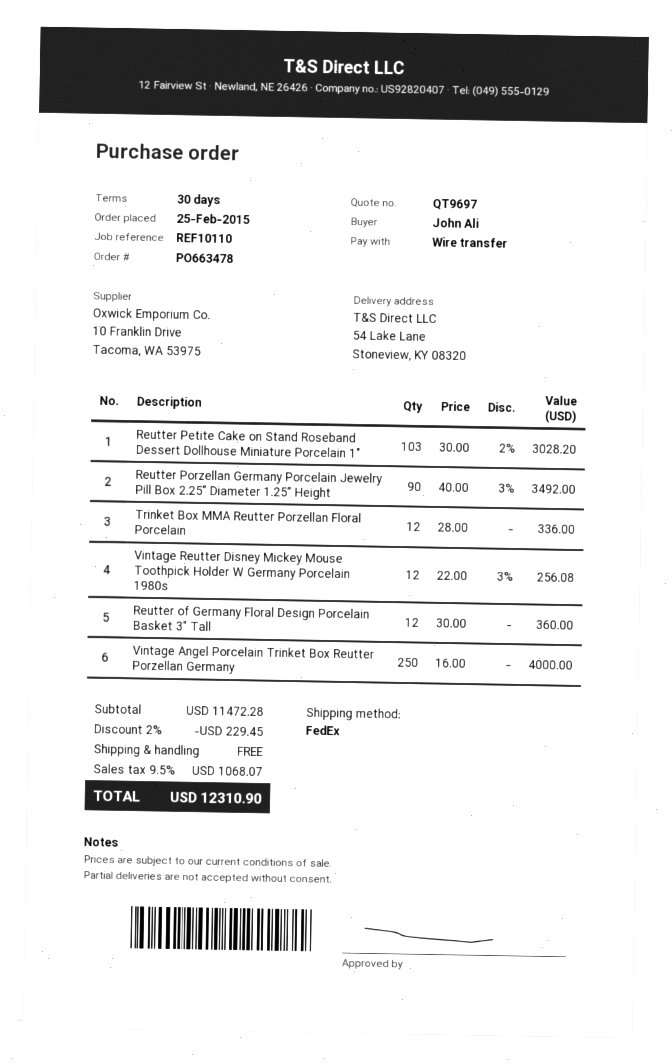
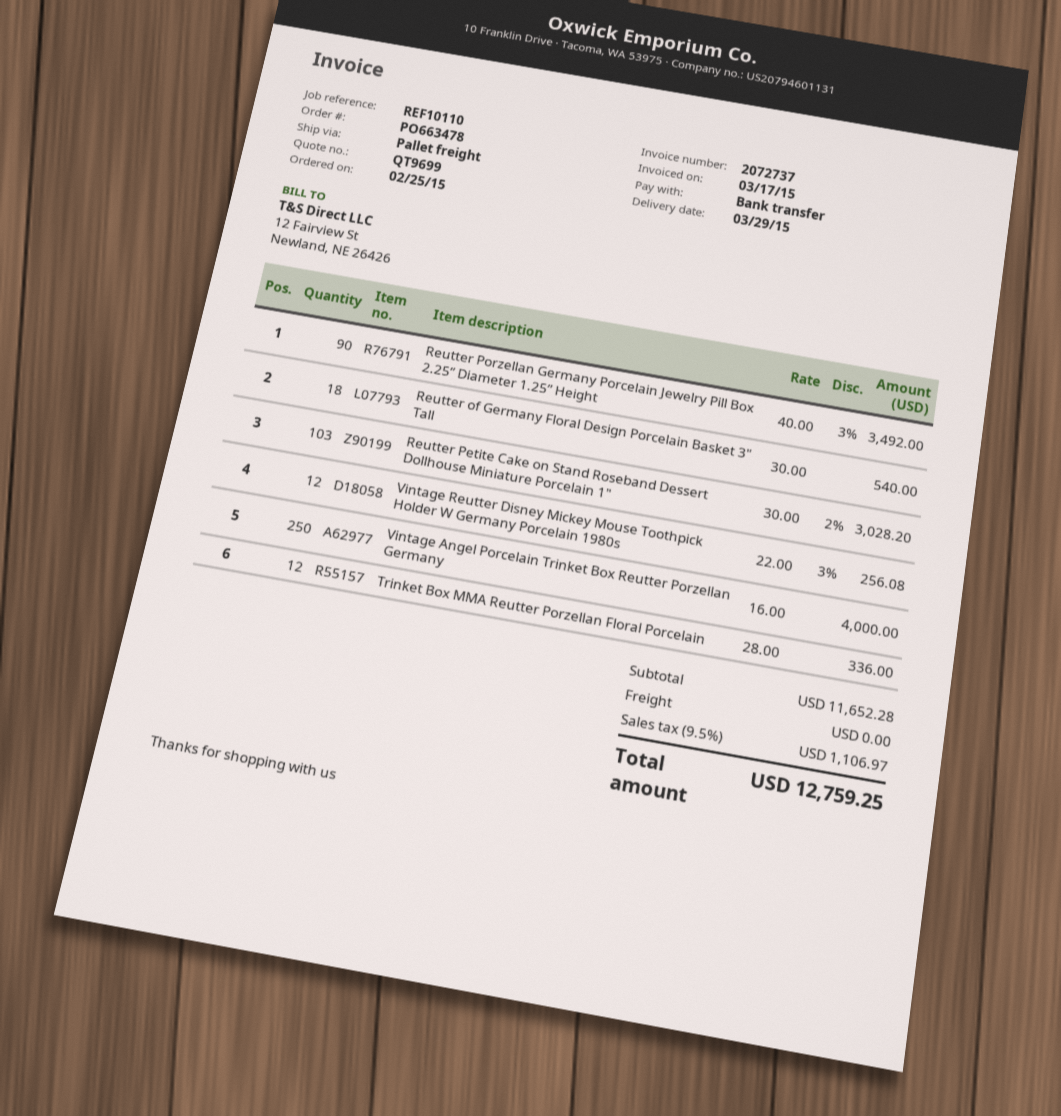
quote number: QT9697 -> QT9699
shipping method: FedEx -> pallet freight
Reutter of Germany Floral Design Porcelain Basket 3" Tall: 12 x 30.00 = 360.00 -> 18 x 30.00 = 540.00
subtotal: 11472.28 -> 11652.28
discount: 2% = 229.45 -> none
tax: 9.5% = 1068.07 -> 9.5% = 1106.97
total: 12310.90 -> 12759.25

